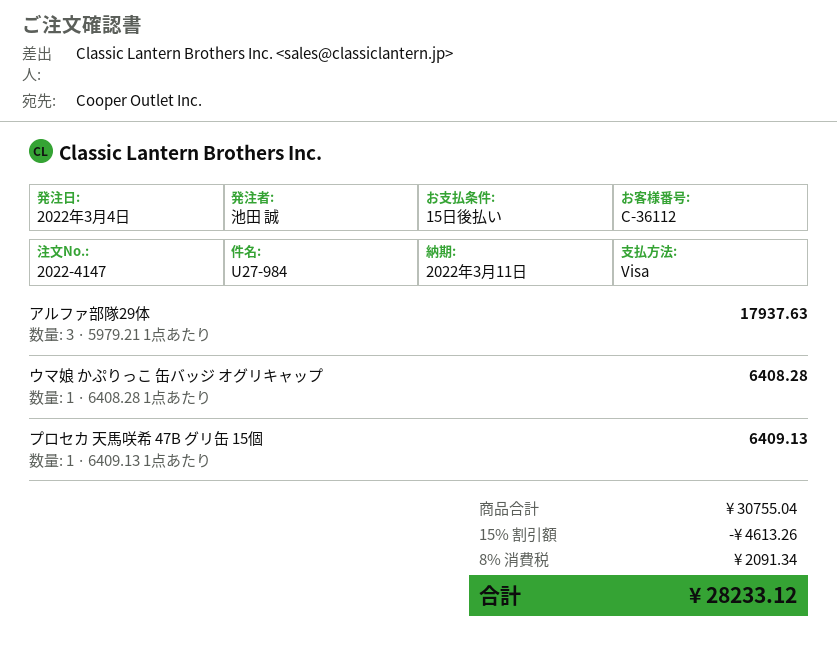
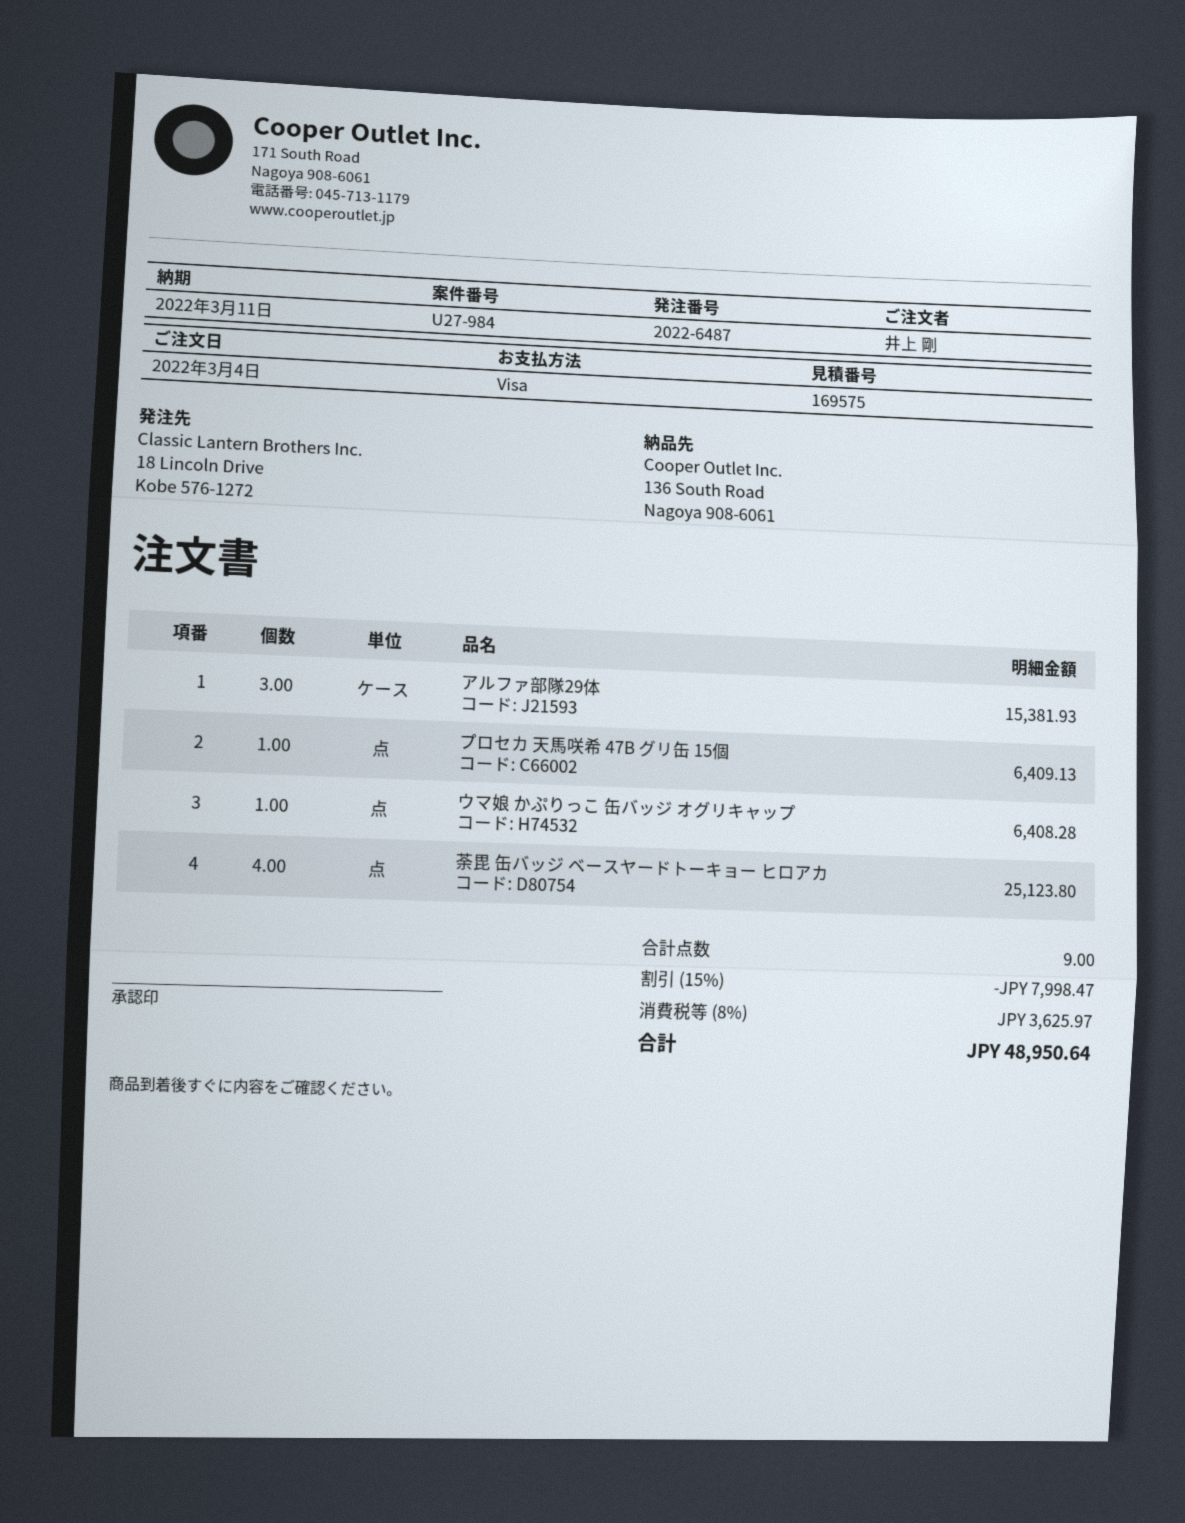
order number: 2022-4147 -> 2022-6487
ordered by: 池田 誠 -> 井上 剛
アルファ部隊29体: 3 for 17937.63 -> 3 for 15381.93
荼毘 缶バッジ ベースヤードトーキョー ヒロアカ: none -> 4 for 25123.80
discount: 15% = 4613.26 -> 15% = 7998.47
tax: 8% = 2091.34 -> 8% = 3625.97
total: 28233.12 -> 48950.64

